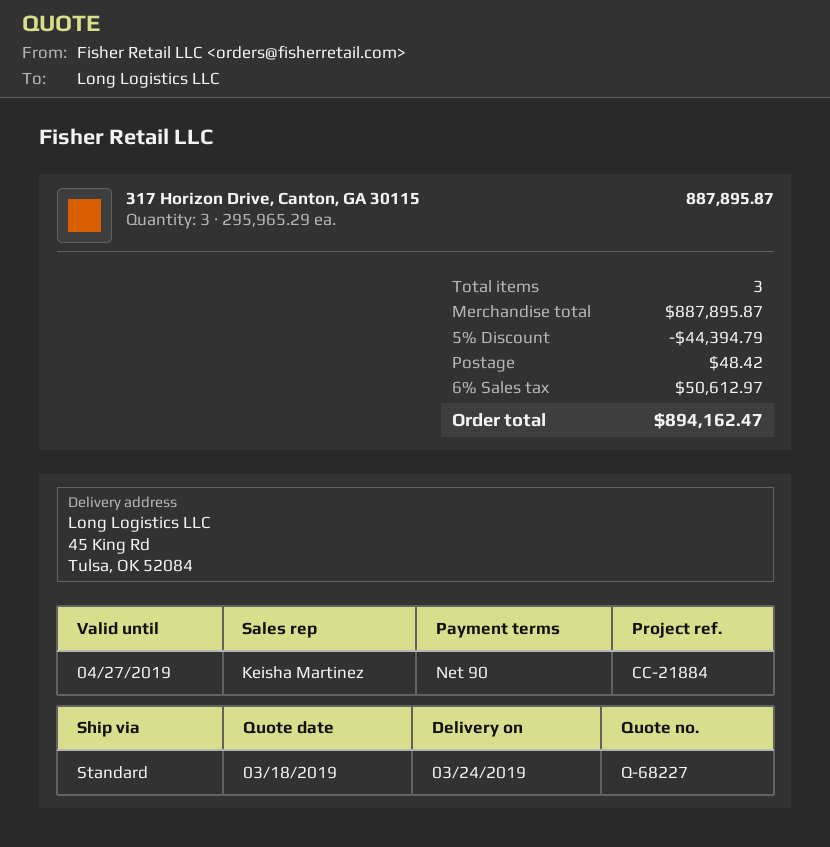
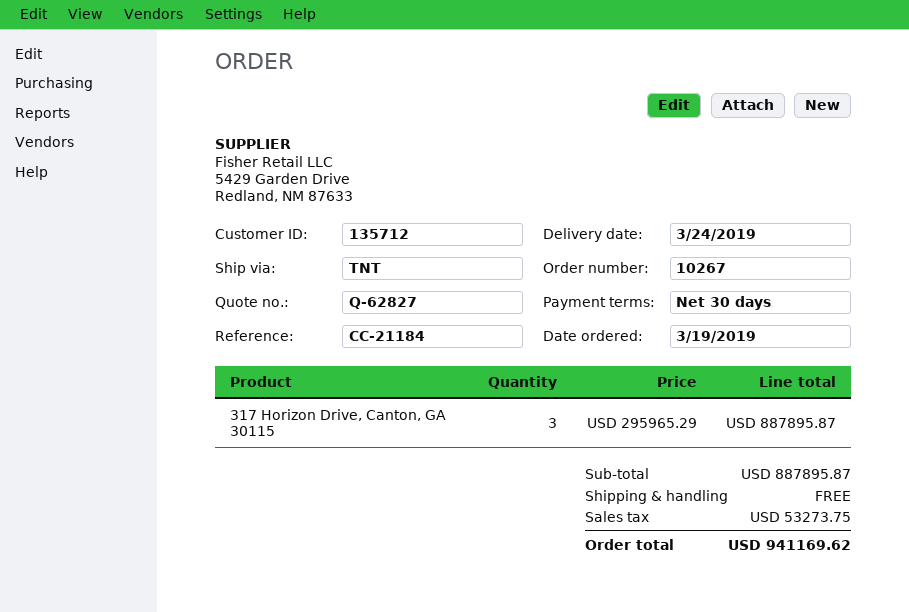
quote number: Q-68227 -> Q-62827
payment terms: 90 days -> 30 days
reference: CC-21884 -> CC-21184
shipping method: standard -> TNT
discount: 5% = 44394.79 -> none
shipping: 48.42 -> 0.00
tax: 50612.97 -> 53273.75
total: 894162.47 -> 941169.62

